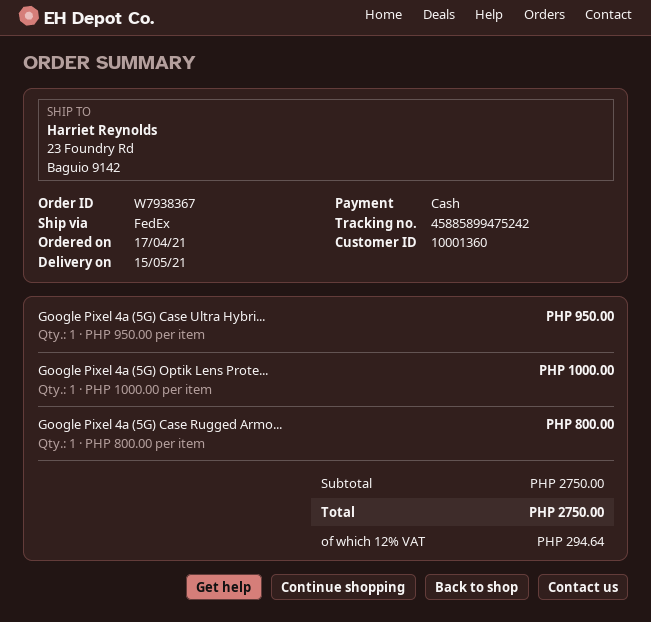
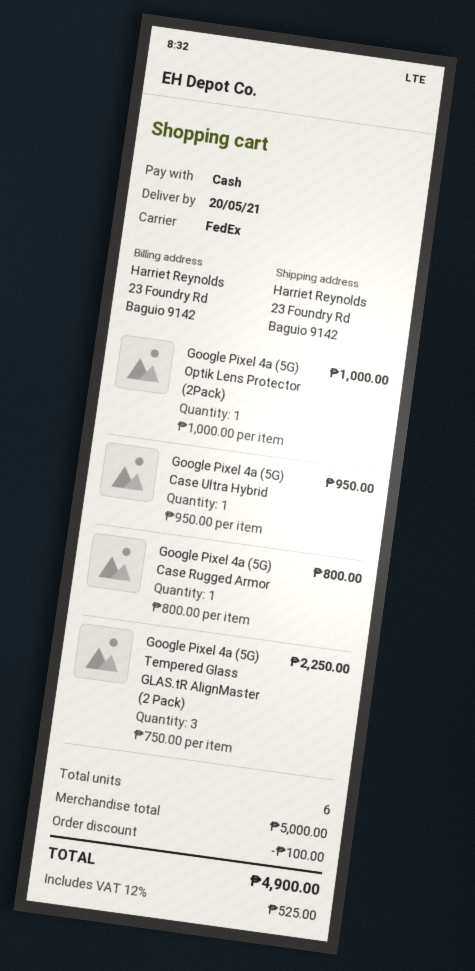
delivery date: 2021-05-15 -> 2021-05-20
Google Pixel 4a (5G) Tempered Glass GLAS.tR AlignMaster (2 Pack): none -> 3 x 750.00 = 2250.00
subtotal: 2750.00 -> 5000.00
discount: none -> 100.00
tax: 12% = 294.64 -> 12% = 525.00
total: 2750.00 -> 4900.00

